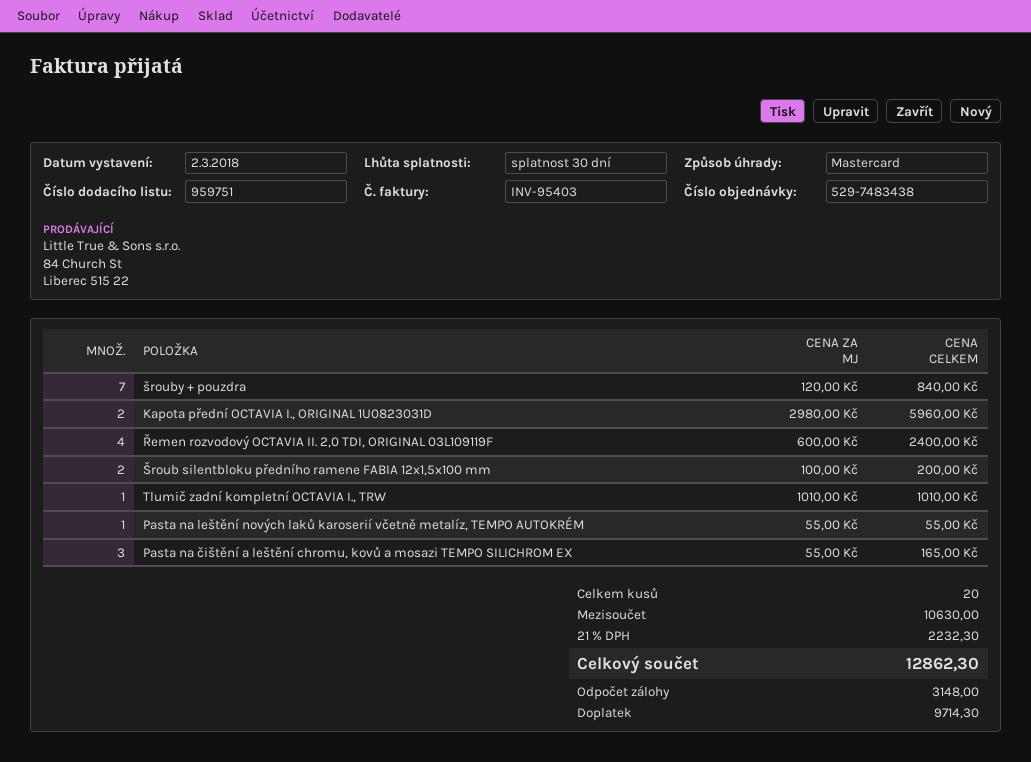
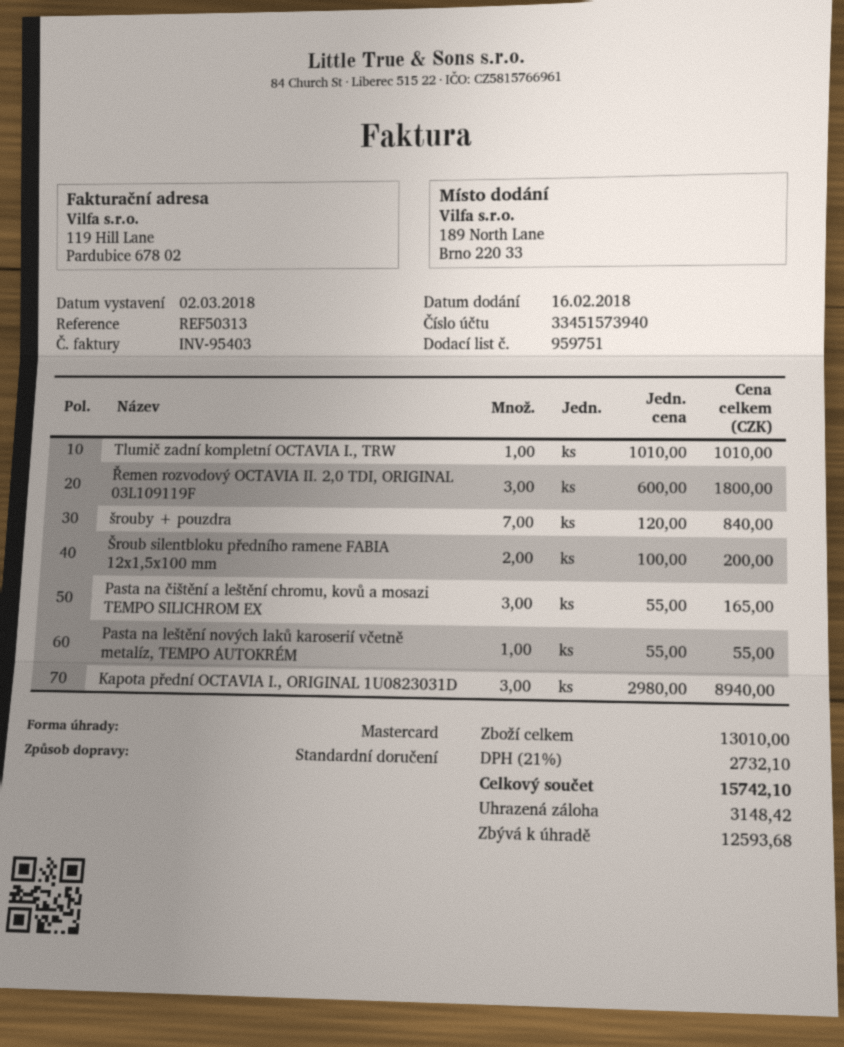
Kapota přední OCTAVIA I., ORIGINAL 1U0823031D: 2 x 2980.00 = 5960.00 -> 3 x 2980.00 = 8940.00
Řemen rozvodový OCTAVIA II. 2,0 TDI, ORIGINAL 03L109119F: 4 x 600.00 = 2400.00 -> 3 x 600.00 = 1800.00
subtotal: 10630.00 -> 13010.00
tax: 21% = 2232.30 -> 21% = 2732.10
total: 12862.30 -> 15742.10
deposit: 3148.00 -> 3148.42
balance: 9714.30 -> 12593.68

